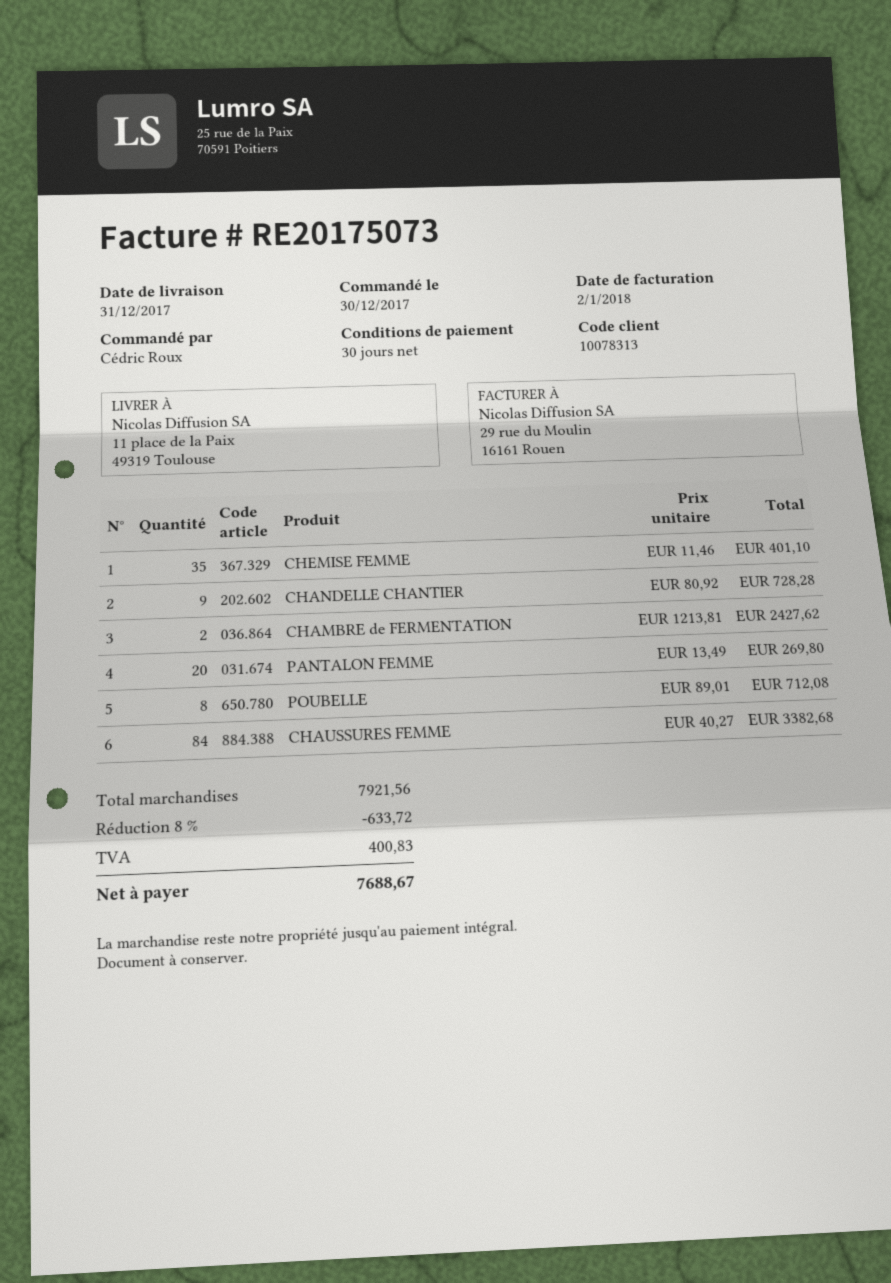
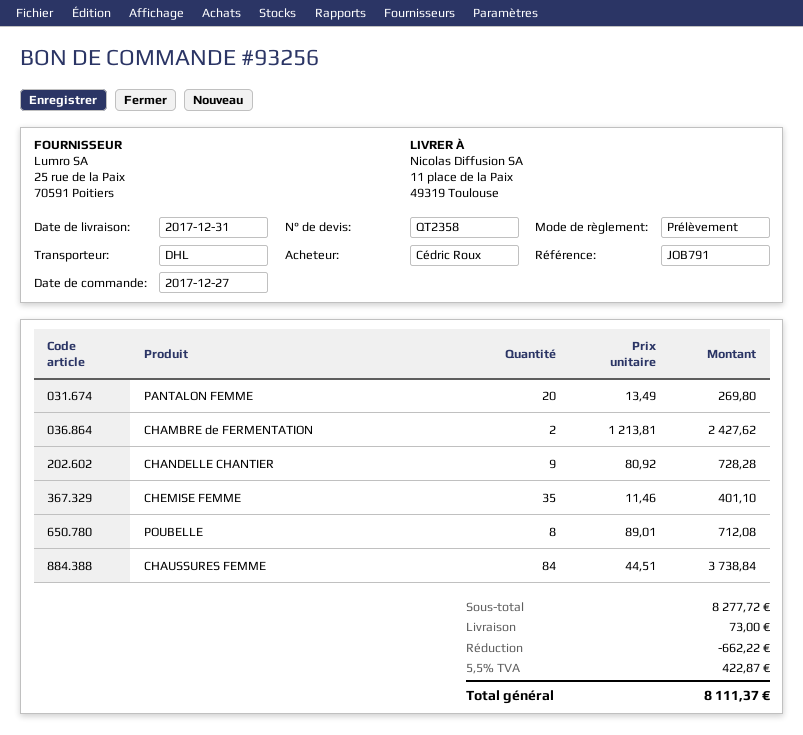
order date: 2017-12-30 -> 2017-12-27
CHAUSSURES FEMME: 84 x 40.27 = 3382.68 -> 84 x 44.51 = 3738.84
subtotal: 7921.56 -> 8277.72
discount: 633.72 -> 662.22
shipping: none -> 73.00
tax: 400.83 -> 422.87
total: 7688.67 -> 8111.37

